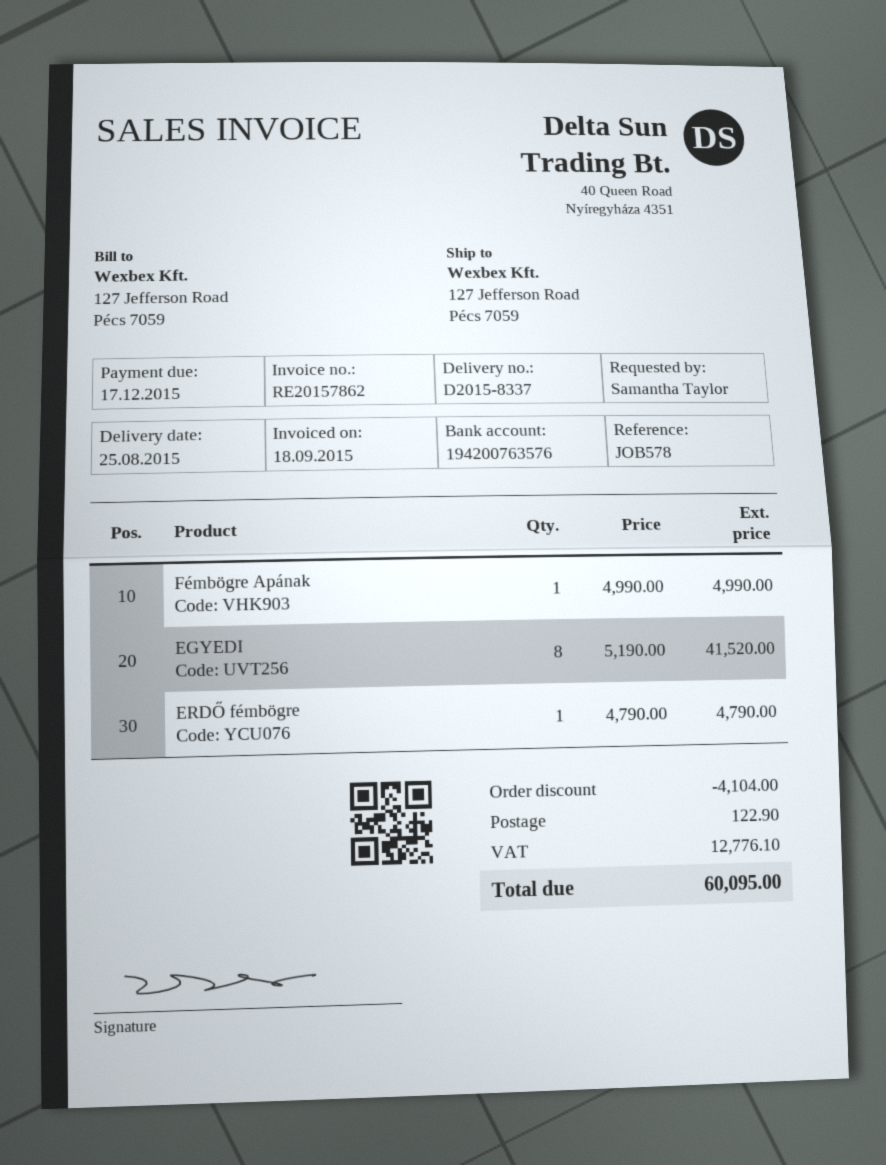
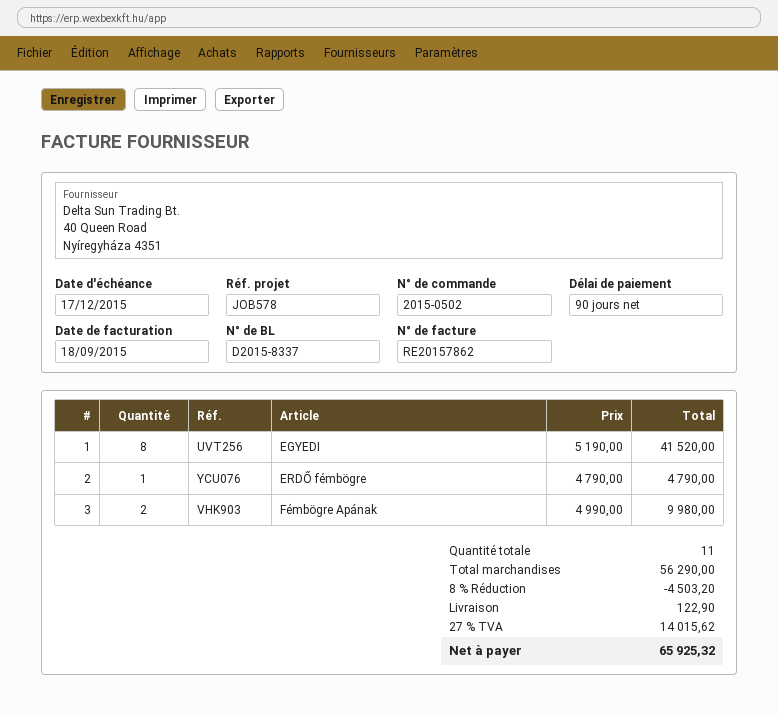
Fémbögre Apának: 1 x 4990.00 = 4990.00 -> 2 x 4990.00 = 9980.00
discount: 4104.00 -> 4503.20
tax: 12776.10 -> 14015.62
total: 60095.00 -> 65925.32

